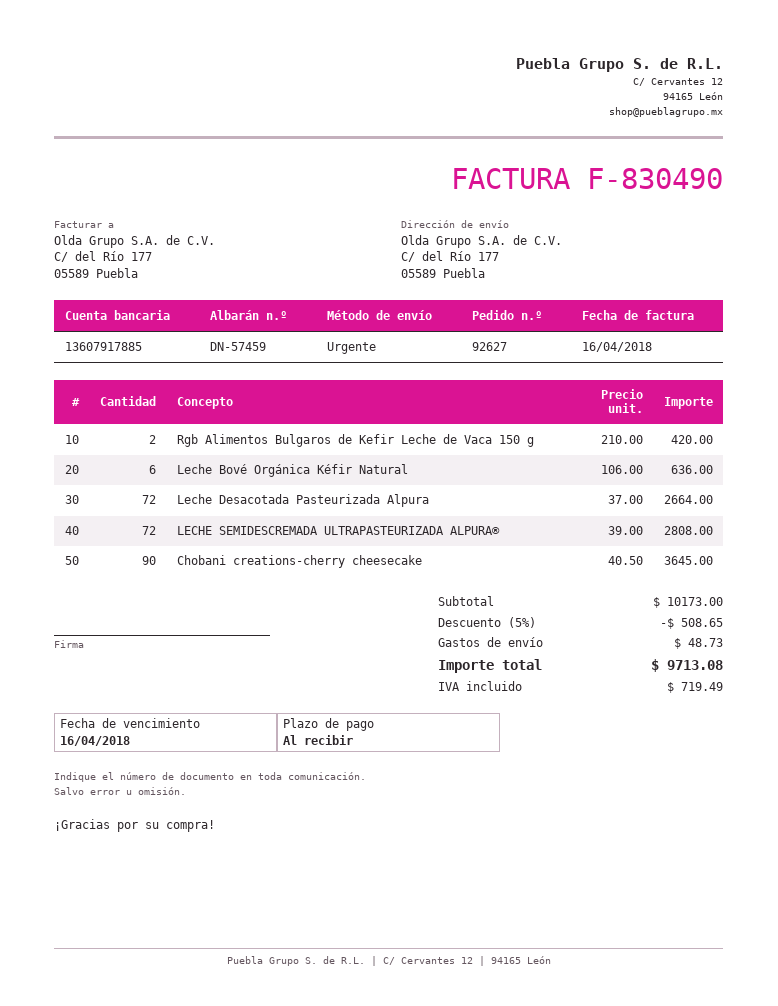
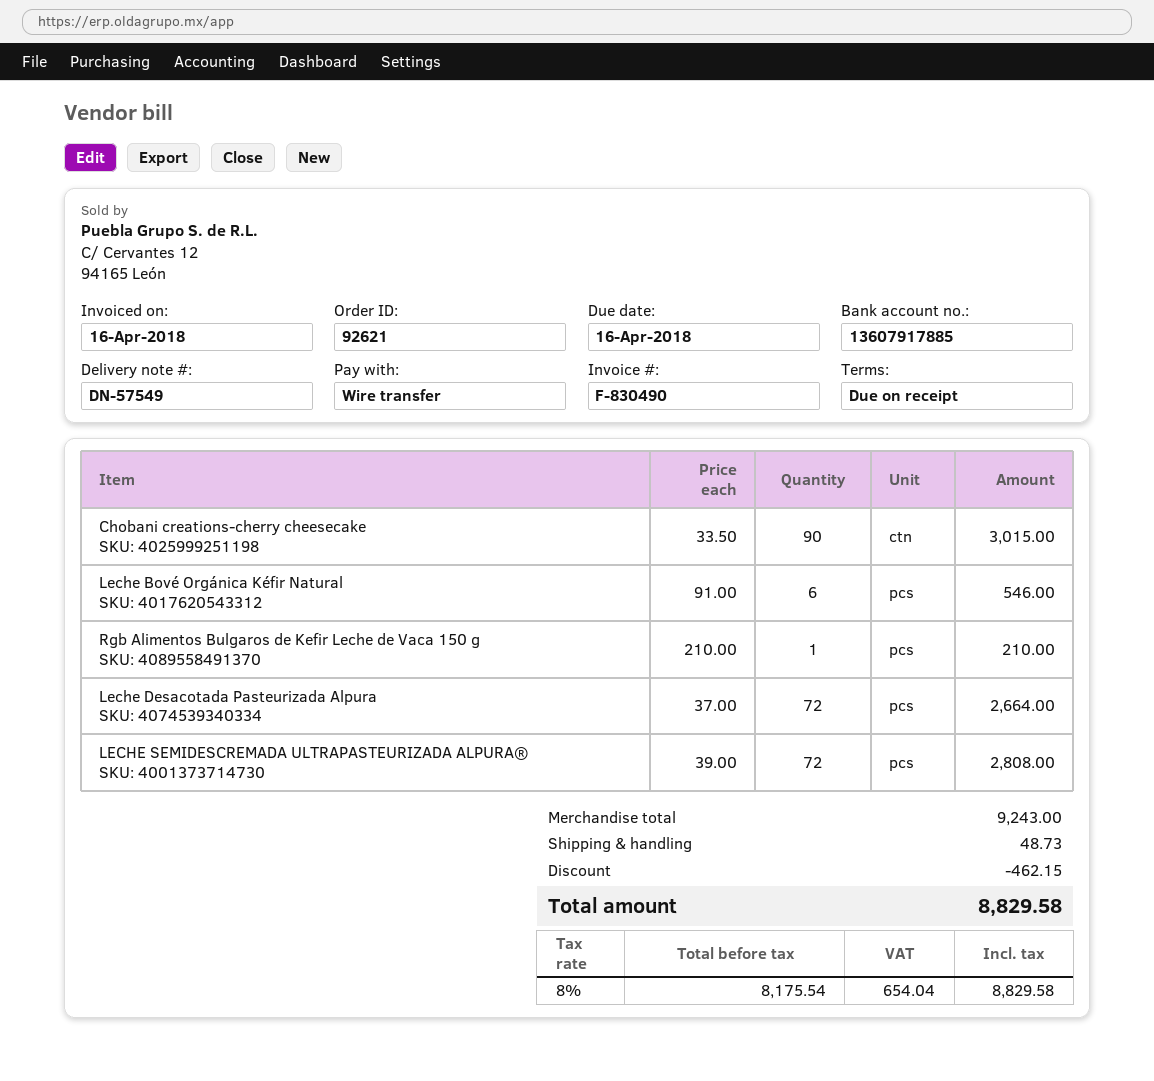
order number: 92627 -> 92621
delivery note number: DN-57459 -> DN-57549
Rgb Alimentos Bulgaros de Kefir Leche de Vaca 150 g: 2 x 210.00 = 420.00 -> 1 x 210.00 = 210.00
Leche Bové Orgánica Kéfir Natural: 6 x 106.00 = 636.00 -> 6 x 91.00 = 546.00
Chobani creations-cherry cheesecake: 90 x 40.50 = 3645.00 -> 90 x 33.50 = 3015.00
subtotal: 10173.00 -> 9243.00
discount: 508.65 -> 462.15
tax: 719.49 -> 654.04
total: 9713.08 -> 8829.58

